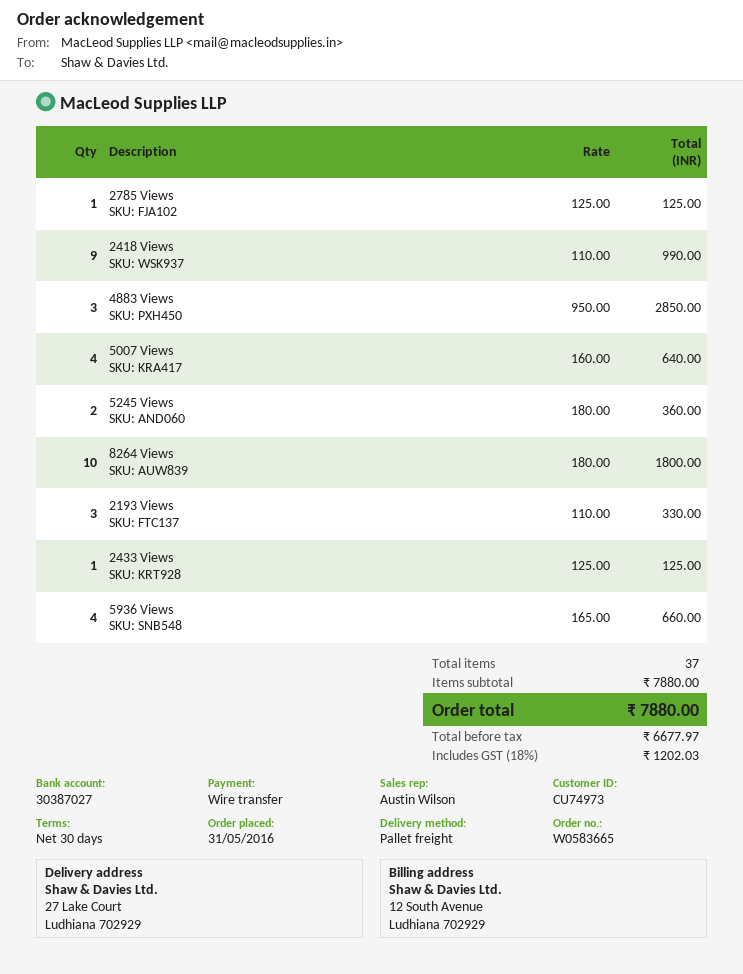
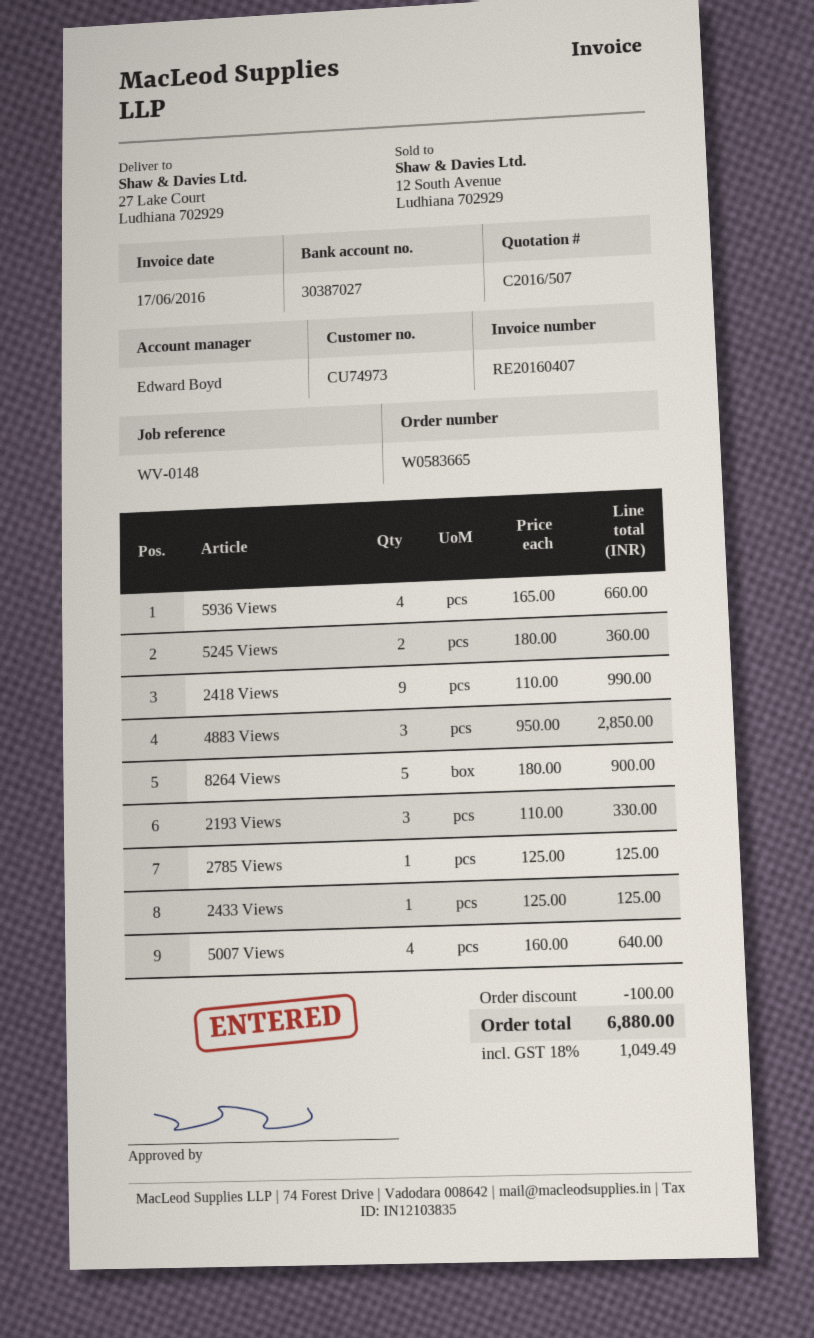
sales rep: Austin Wilson -> Edward Boyd
8264 Views: 10 x 180.00 = 1800.00 -> 5 x 180.00 = 900.00
discount: none -> 100.00
tax: 18% = 1202.03 -> 18% = 1049.49
total: 7880.00 -> 6880.00

